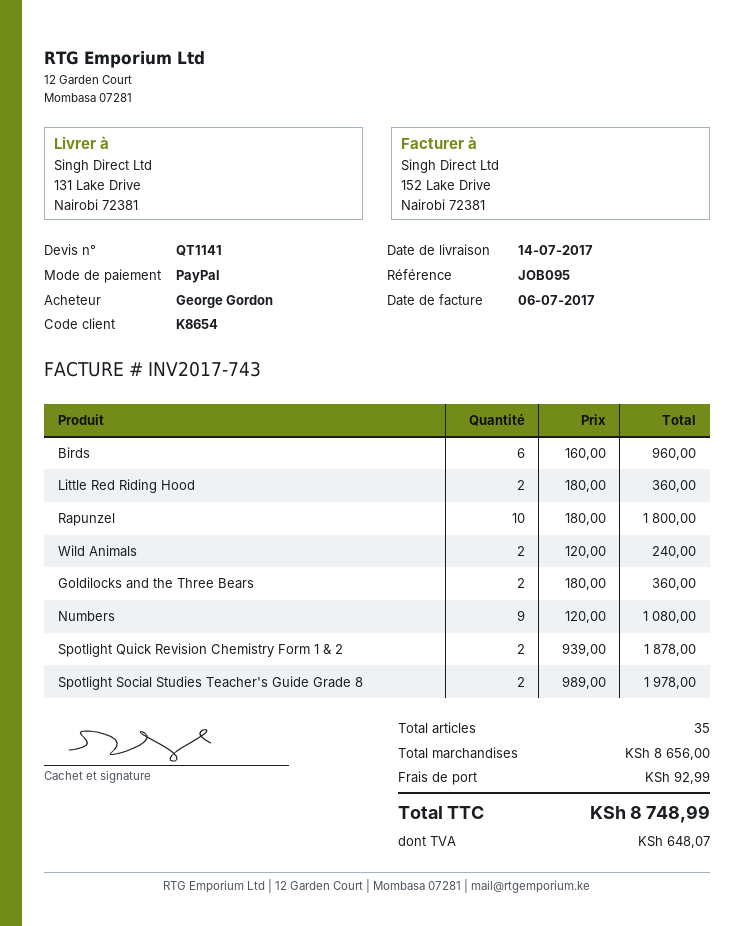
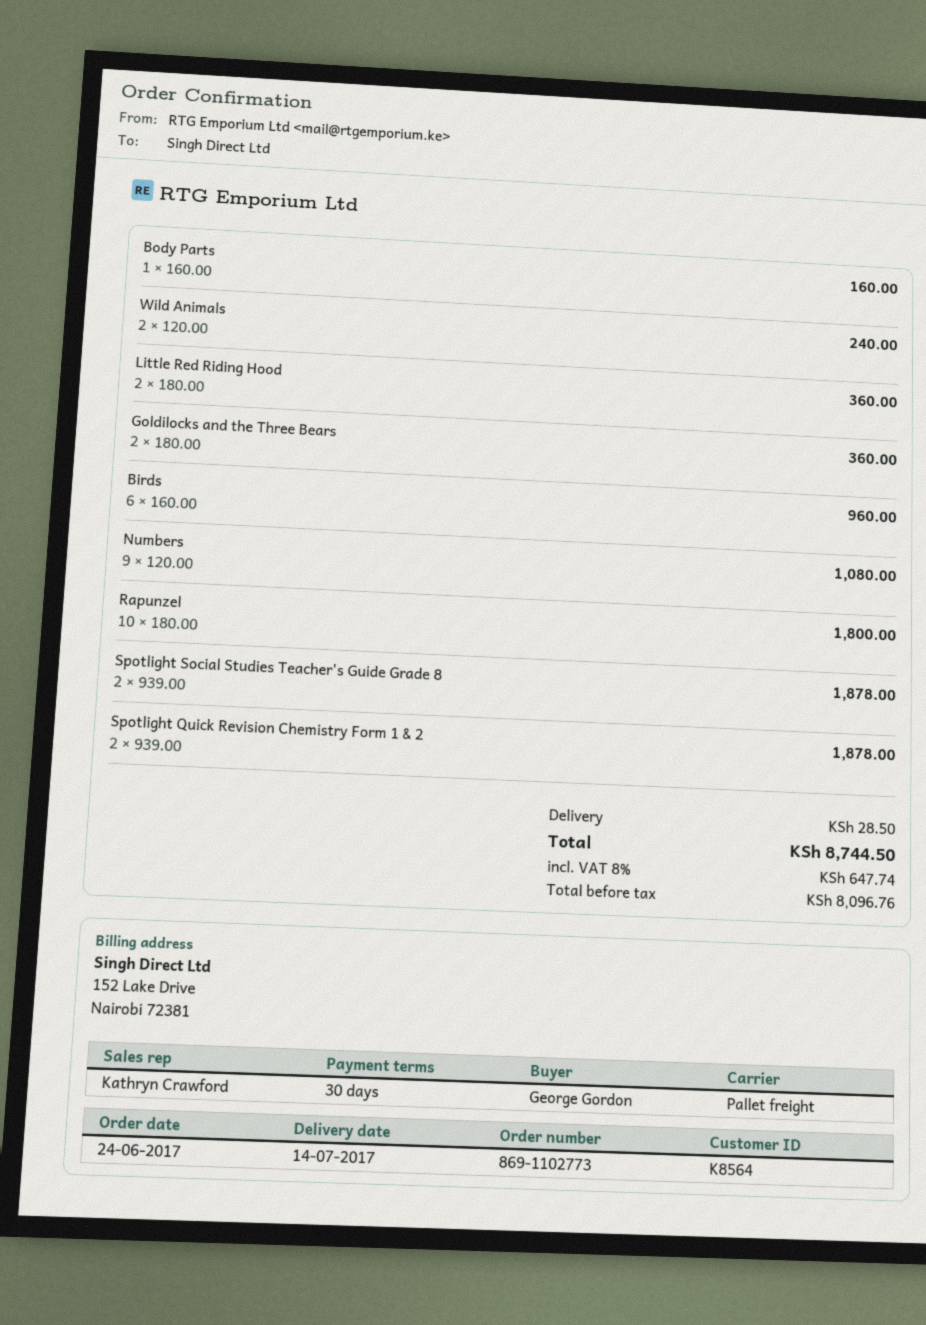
customer number: K8654 -> K8564
Spotlight Social Studies Teacher's Guide Grade 8: 2 x 989.00 = 1978.00 -> 2 x 939.00 = 1878.00
Body Parts: none -> 1 x 160.00 = 160.00
shipping: 92.99 -> 28.50
tax: 648.07 -> 647.74
total: 8748.99 -> 8744.50

